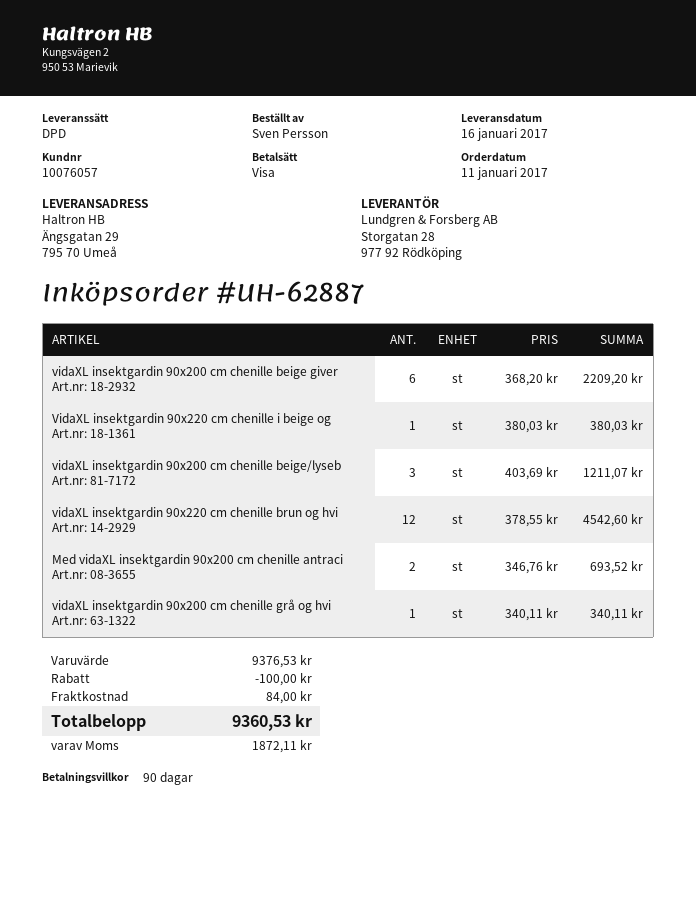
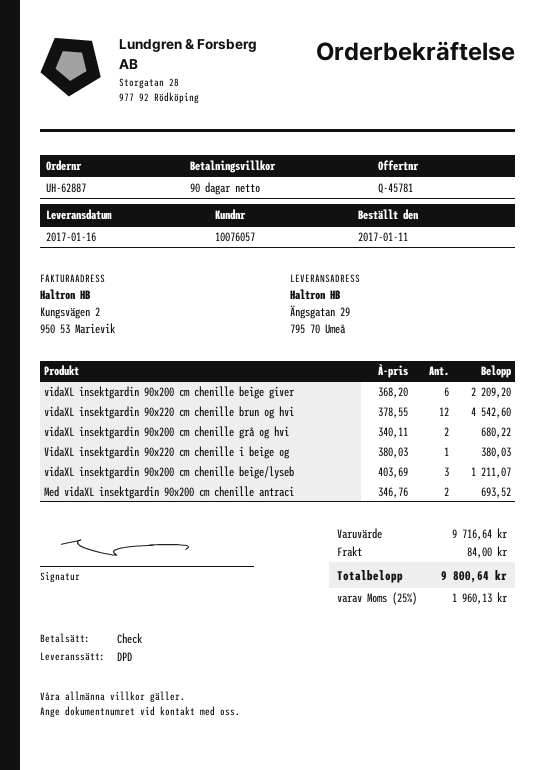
payment method: Visa -> cheque
vidaXL insektgardin 90x200 cm chenille grå og hvi: 1 x 340.11 = 340.11 -> 2 x 340.11 = 680.22
subtotal: 9376.53 -> 9716.64
discount: 100.00 -> none
tax: 1872.11 -> 1960.13
total: 9360.53 -> 9800.64

